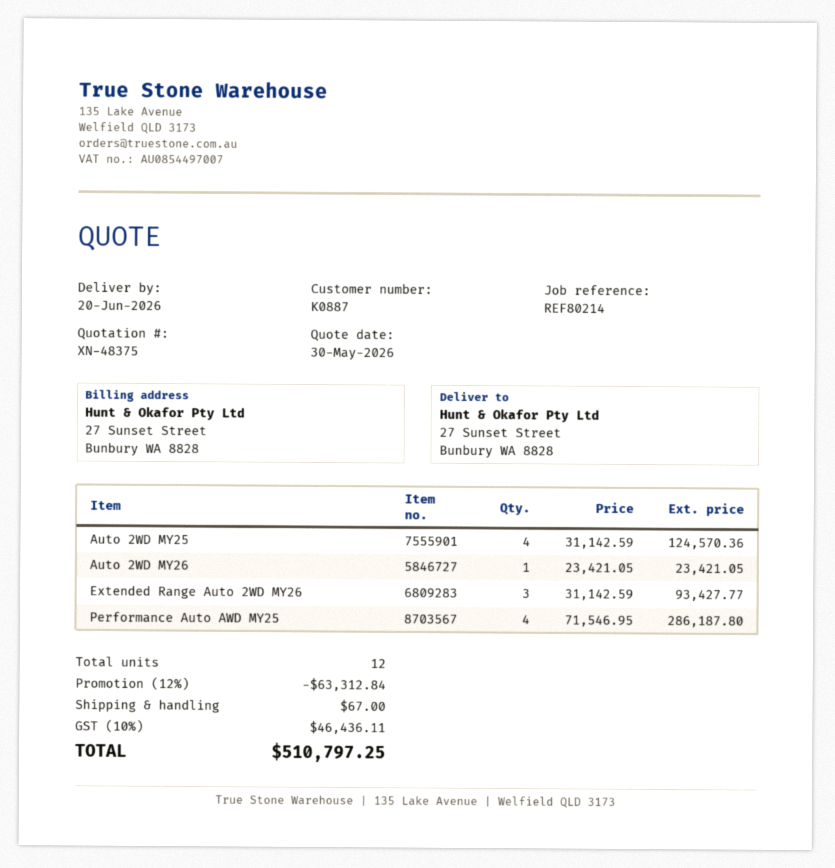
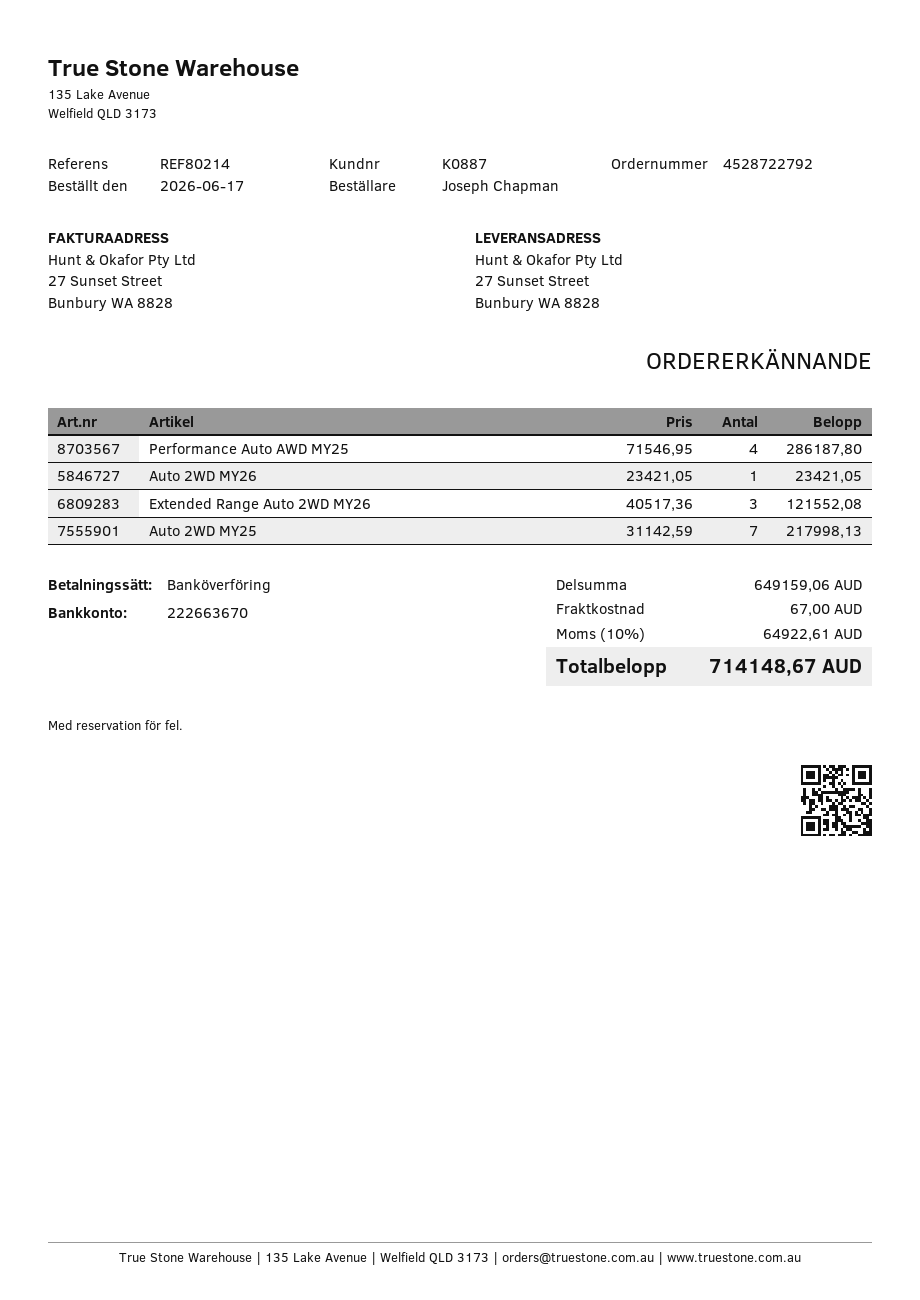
Auto 2WD MY25: 4 x 31142.59 = 124570.36 -> 7 x 31142.59 = 217998.13
Extended Range Auto 2WD MY26: 3 x 31142.59 = 93427.77 -> 3 x 40517.36 = 121552.08
discount: 12% = 63312.84 -> none
tax: 10% = 46436.11 -> 10% = 64922.61
total: 510797.25 -> 714148.67

